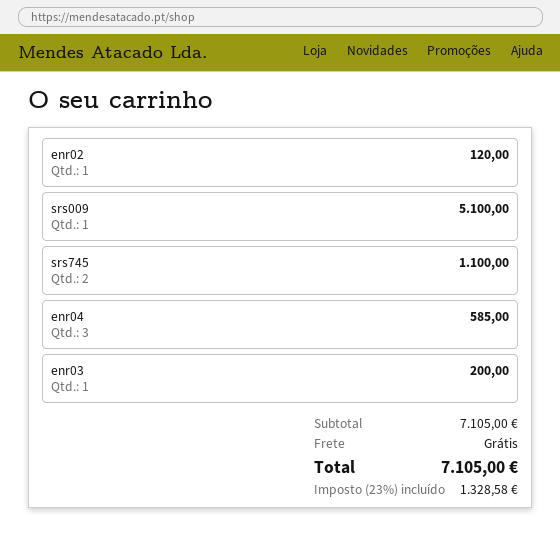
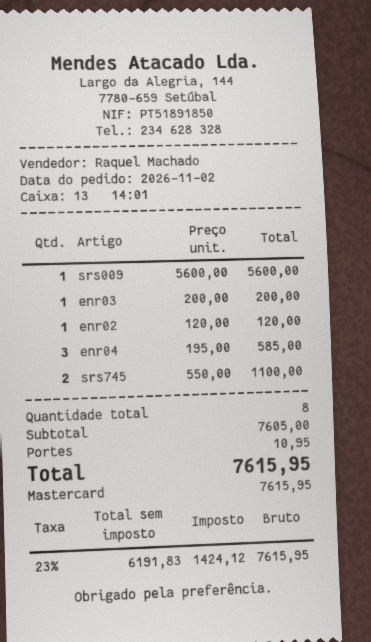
srs009: 1 for 5100.00 -> 1 for 5600.00
subtotal: 7105.00 -> 7605.00
shipping: 0.00 -> 10.95
tax: 23% = 1328.58 -> 23% = 1424.12
total: 7105.00 -> 7615.95

